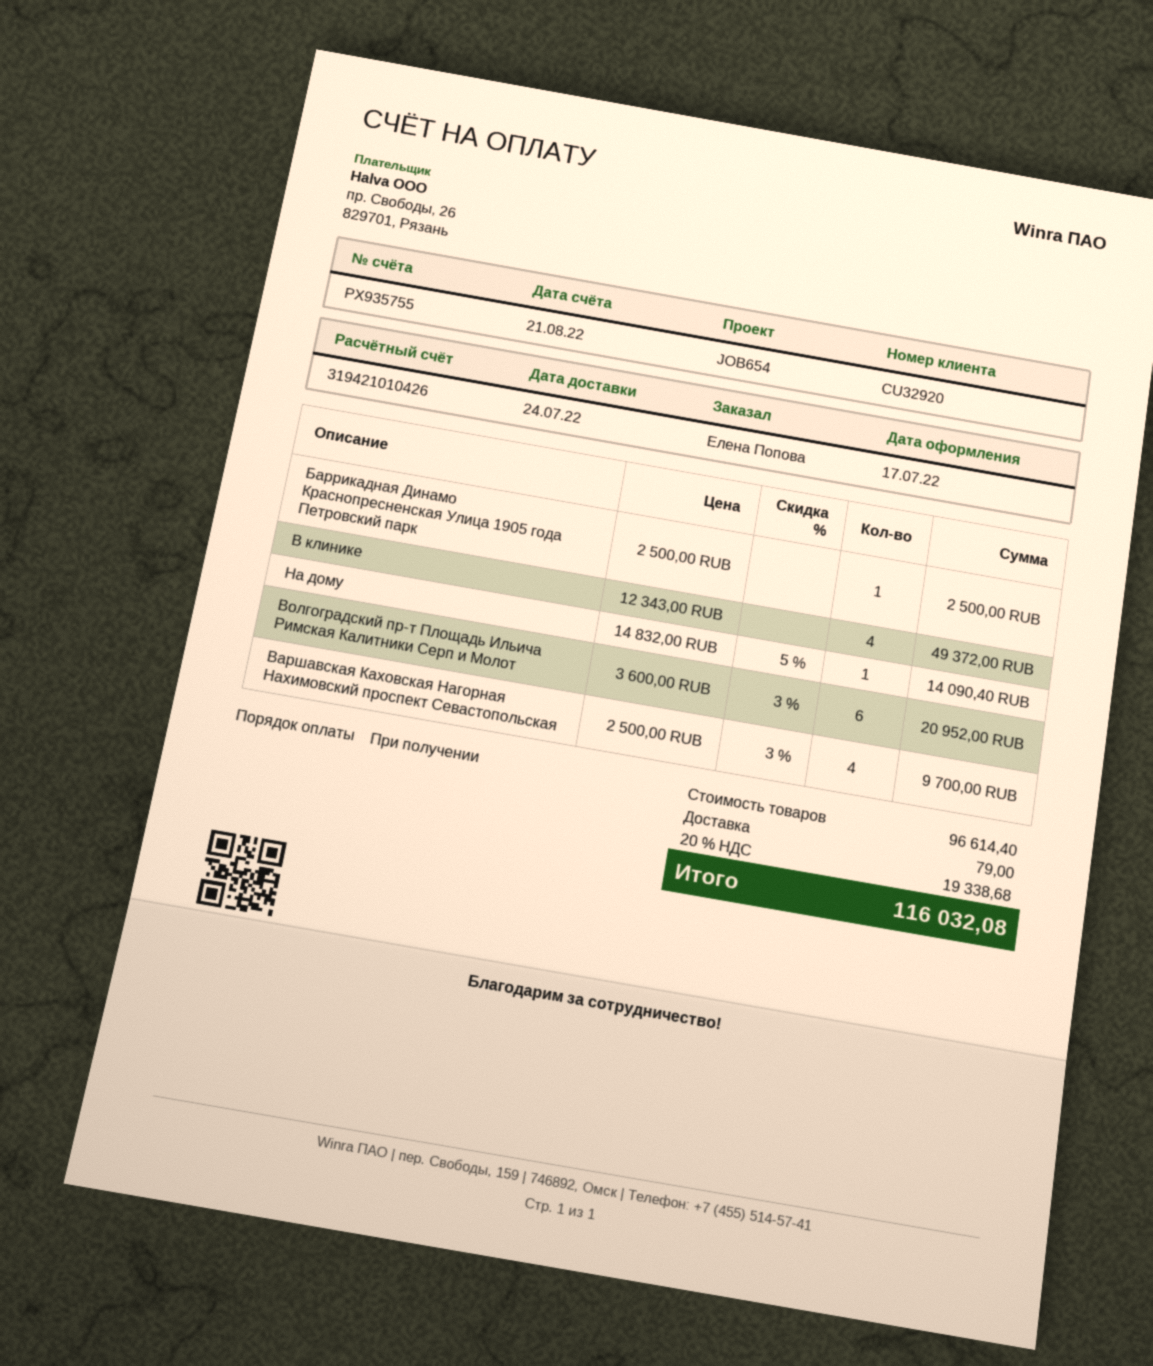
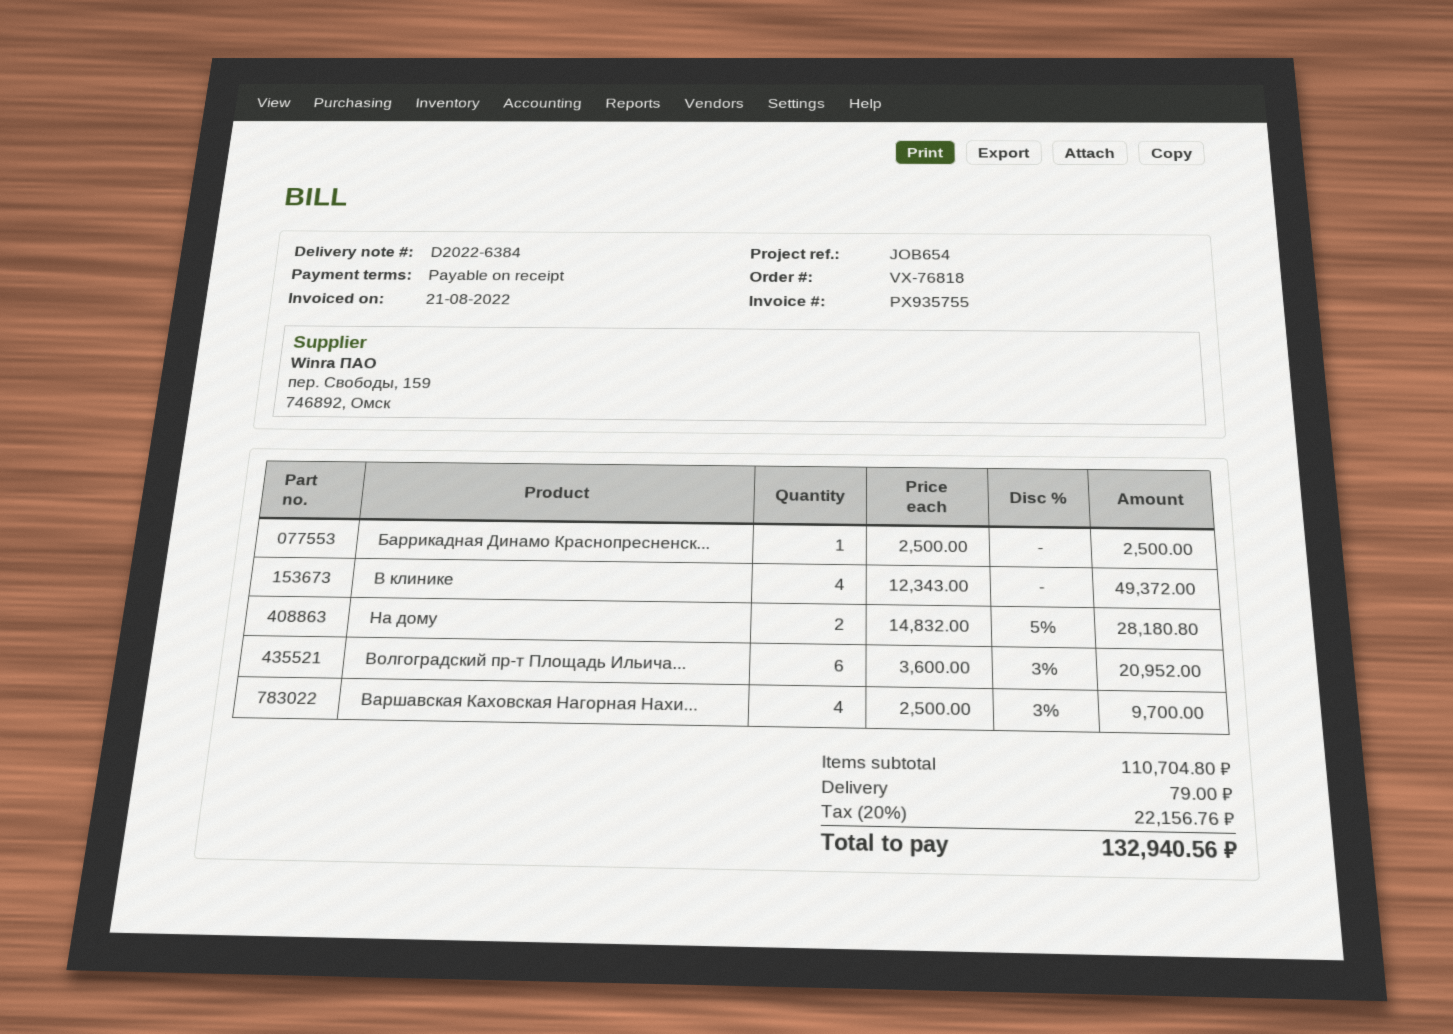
На дому: 1 x 14832.00 - 5% = 14090.40 -> 2 x 14832.00 - 5% = 28180.80
subtotal: 96614.40 -> 110704.80
tax: 20% = 19338.68 -> 20% = 22156.76
total: 116032.08 -> 132940.56

